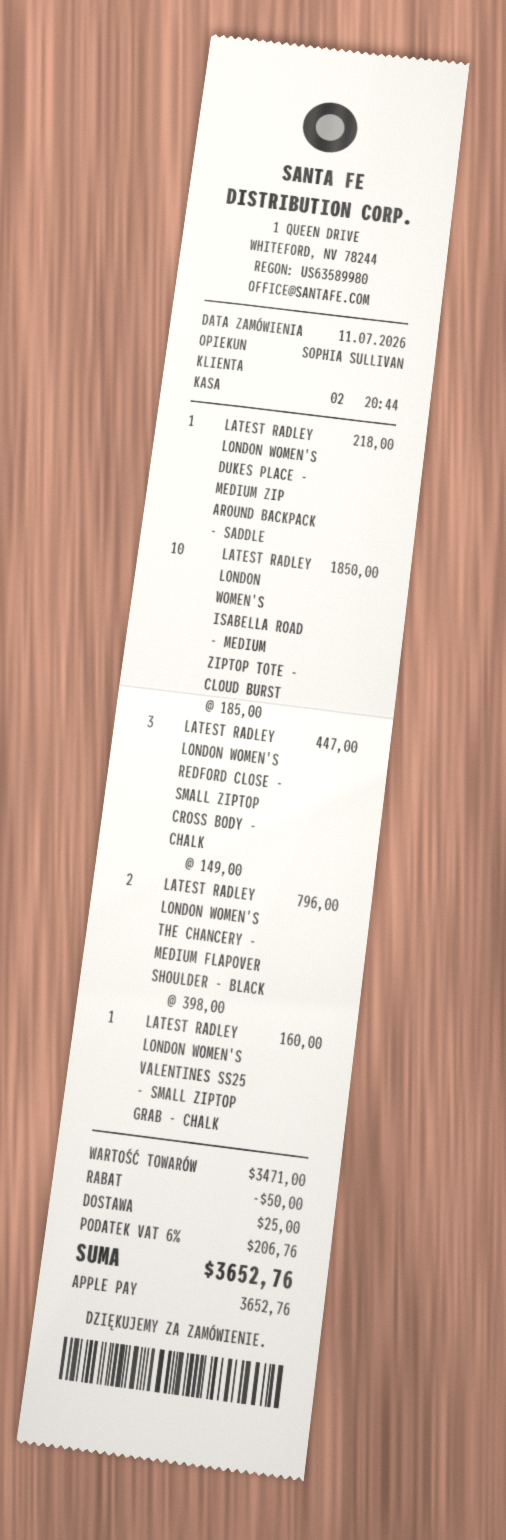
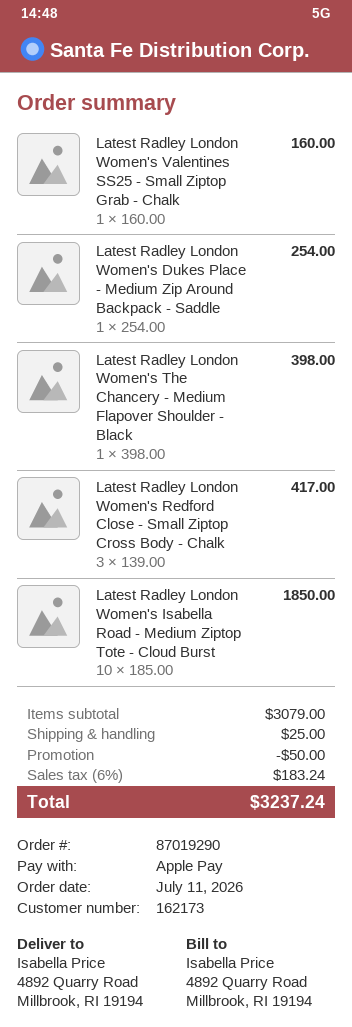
LATEST RADLEY LONDON WOMEN'S DUKES PLACE - MEDIUM ZIP AROUND BACKPACK - SADDLE: 1 x 218.00 = 218.00 -> 1 x 254.00 = 254.00
LATEST RADLEY LONDON WOMEN'S REDFORD CLOSE - SMALL ZIPTOP CROSS BODY - CHALK: 3 x 149.00 = 447.00 -> 3 x 139.00 = 417.00
LATEST RADLEY LONDON WOMEN'S THE CHANCERY - MEDIUM FLAPOVER SHOULDER - BLACK: 2 x 398.00 = 796.00 -> 1 x 398.00 = 398.00
subtotal: 3471.00 -> 3079.00
tax: 6% = 206.76 -> 6% = 183.24
total: 3652.76 -> 3237.24

